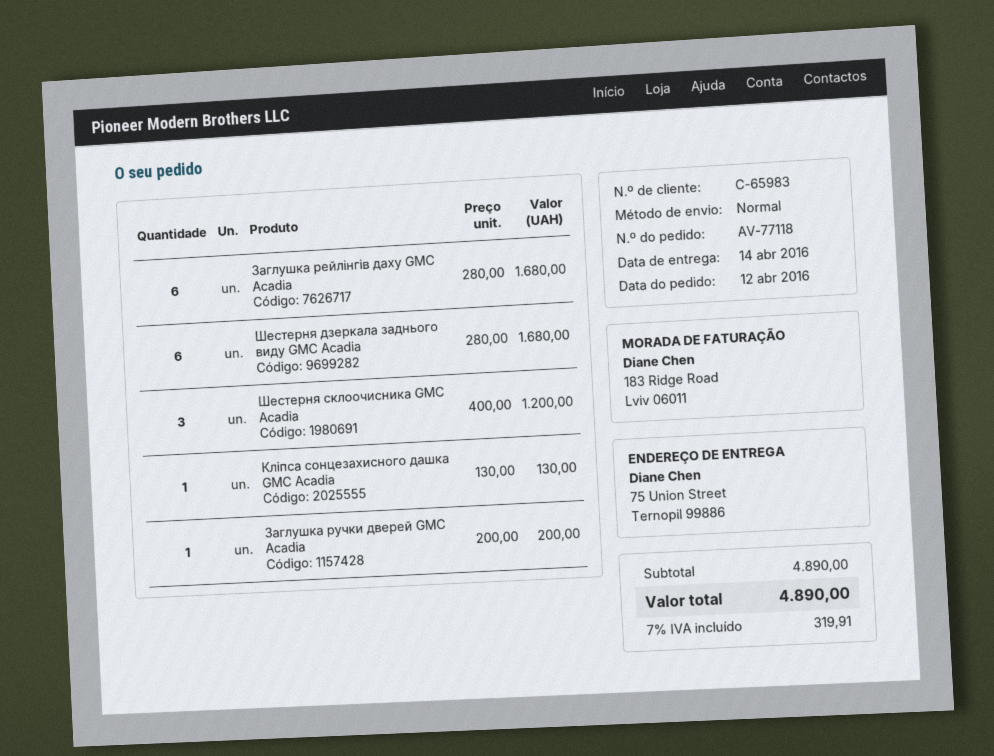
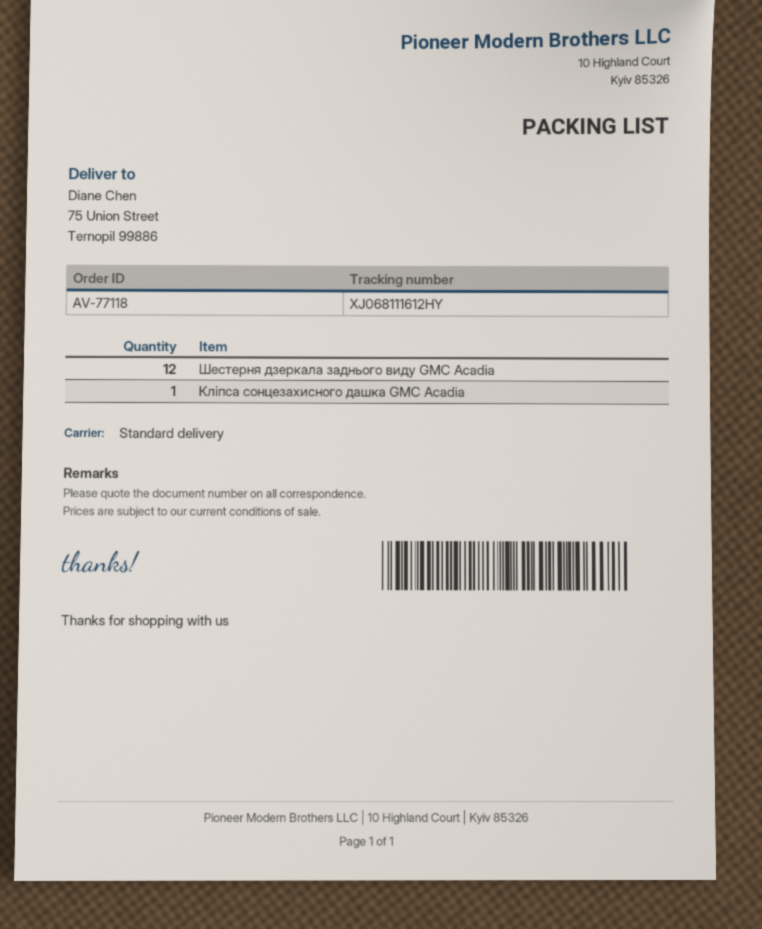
Заглушка рейлінгів даху GMC Acadia: 6 -> none
Шестерня дзеркала заднього виду GMC Acadia: 6 -> 12
Шестерня склоочисника GMC Acadia: 3 -> none
Заглушка ручки дверей GMC Acadia: 1 -> none

